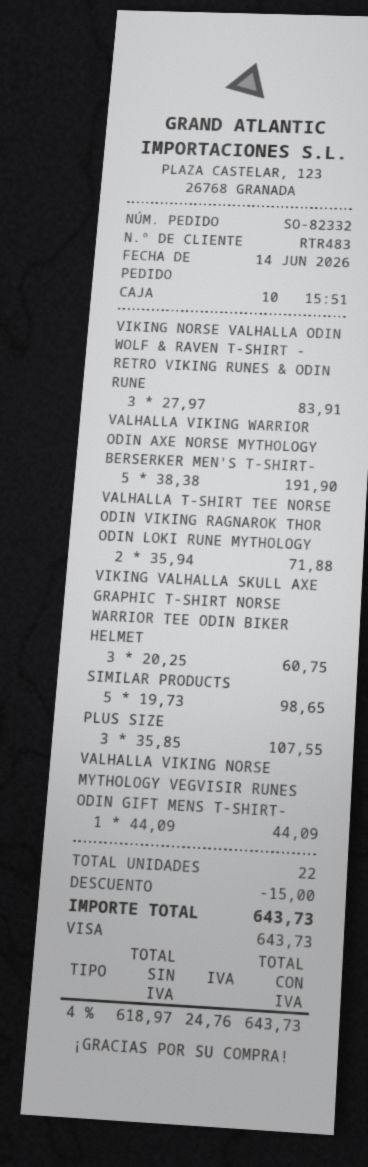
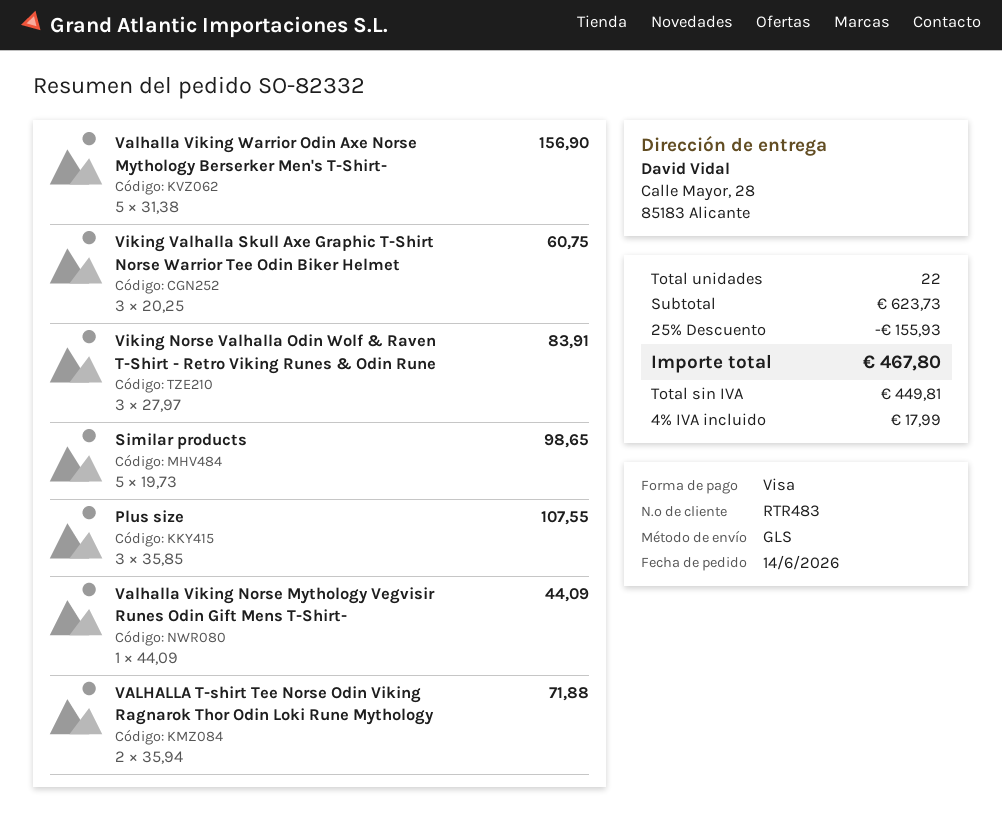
VALHALLA VIKING WARRIOR ODIN AXE NORSE MYTHOLOGY BERSERKER MEN'S T-SHIRT-: 5 x 38.38 = 191.90 -> 5 x 31.38 = 156.90
discount: 15.00 -> 155.93
net: 618.97 -> 449.81
tax: 4% = 24.76 -> 4% = 17.99
total: 643.73 -> 467.80

